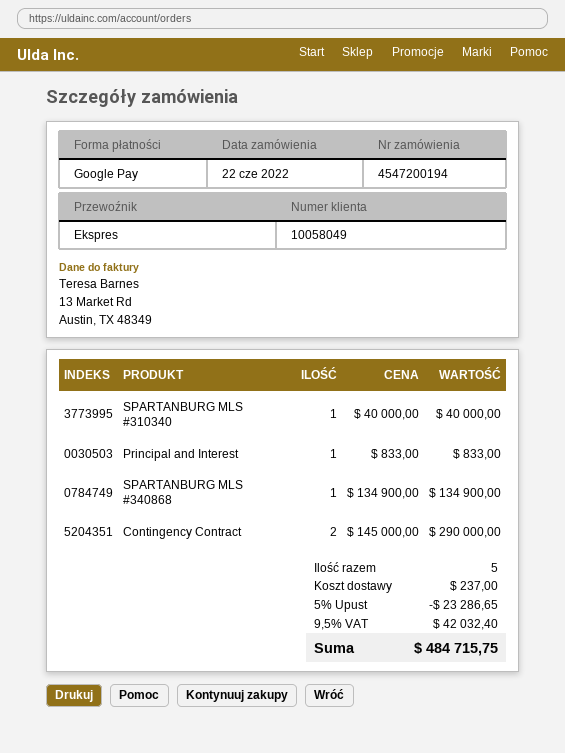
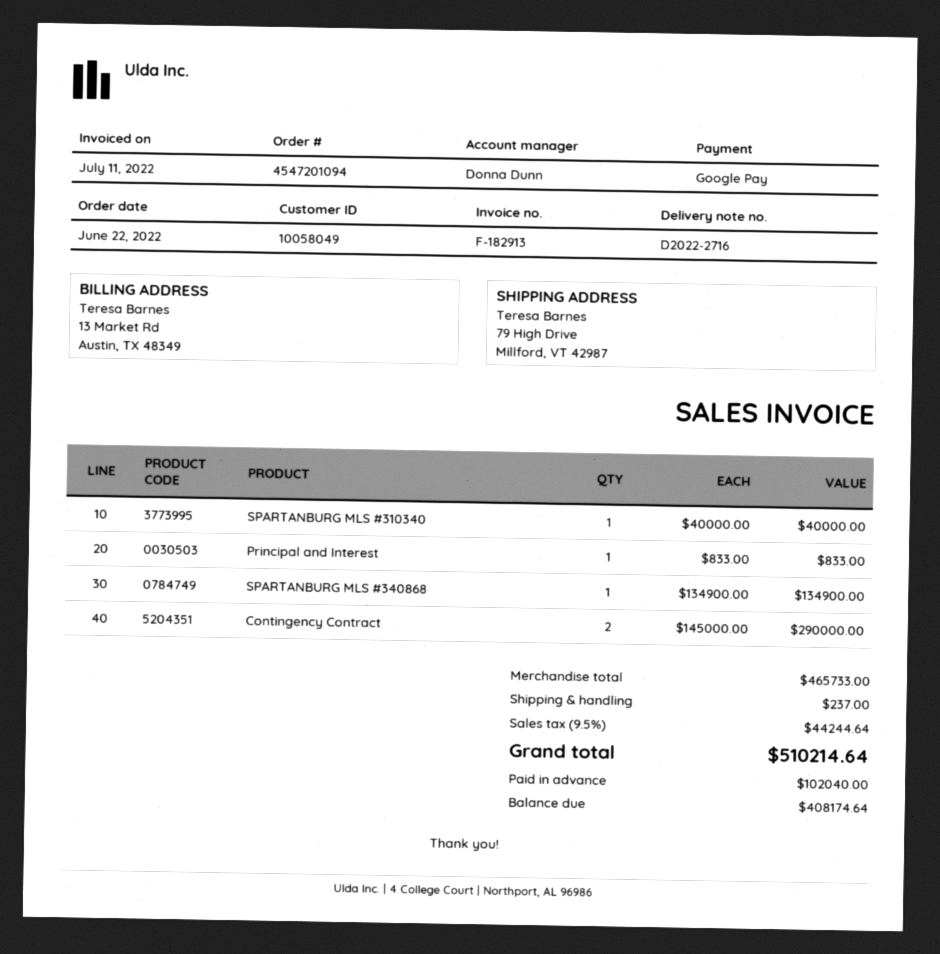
order number: 4547200194 -> 4547201094
discount: 5% = 23286.65 -> none
tax: 9.5% = 42032.40 -> 9.5% = 44244.64
total: 484715.75 -> 510214.64

